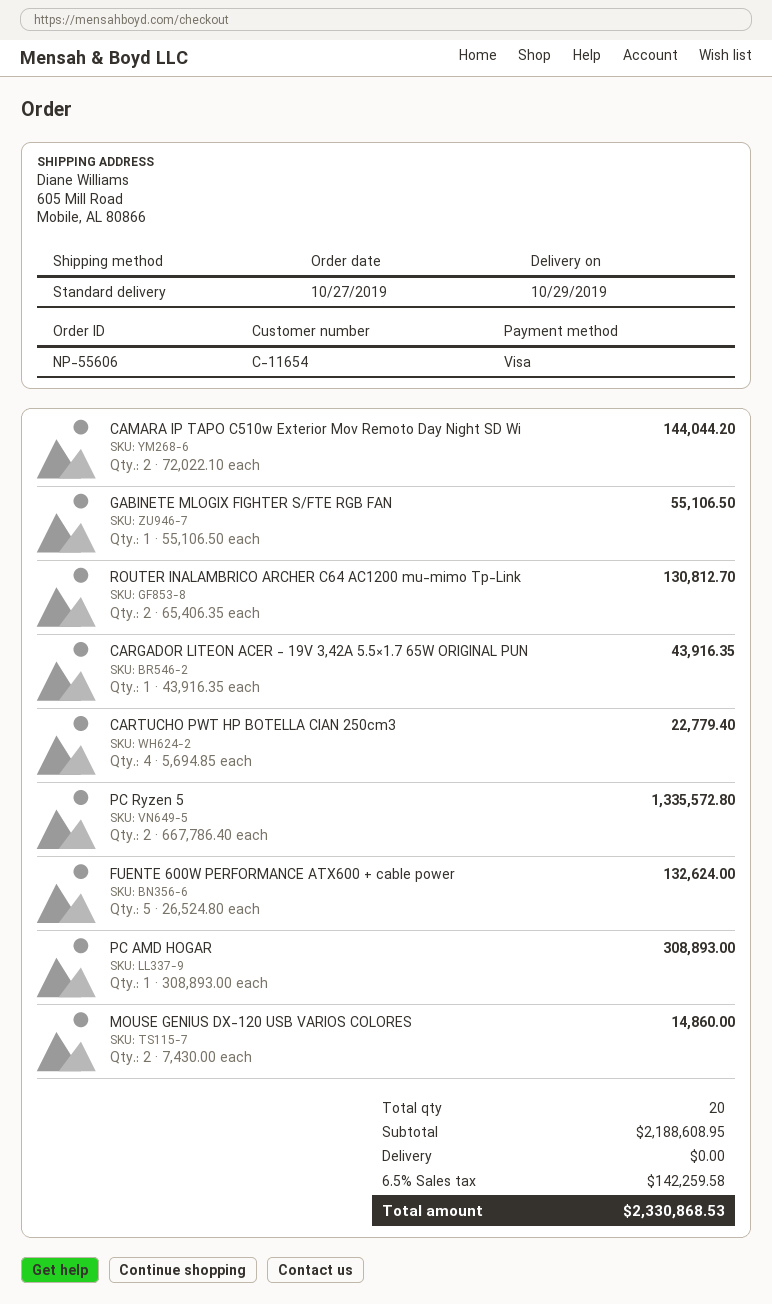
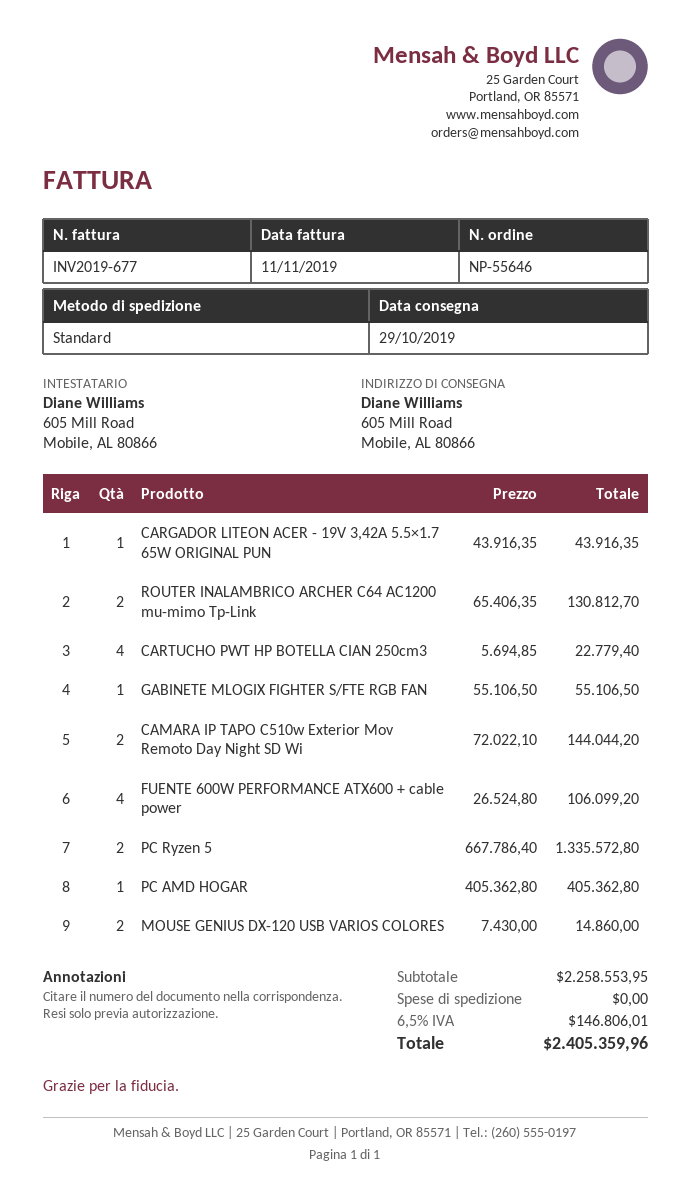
order number: NP-55606 -> NP-55646
FUENTE 600W PERFORMANCE ATX600 + cable power: 5 x 26524.80 = 132624.00 -> 4 x 26524.80 = 106099.20
PC AMD HOGAR: 1 x 308893.00 = 308893.00 -> 1 x 405362.80 = 405362.80
subtotal: 2188608.95 -> 2258553.95
tax: 6.5% = 142259.58 -> 6.5% = 146806.01
total: 2330868.53 -> 2405359.96

